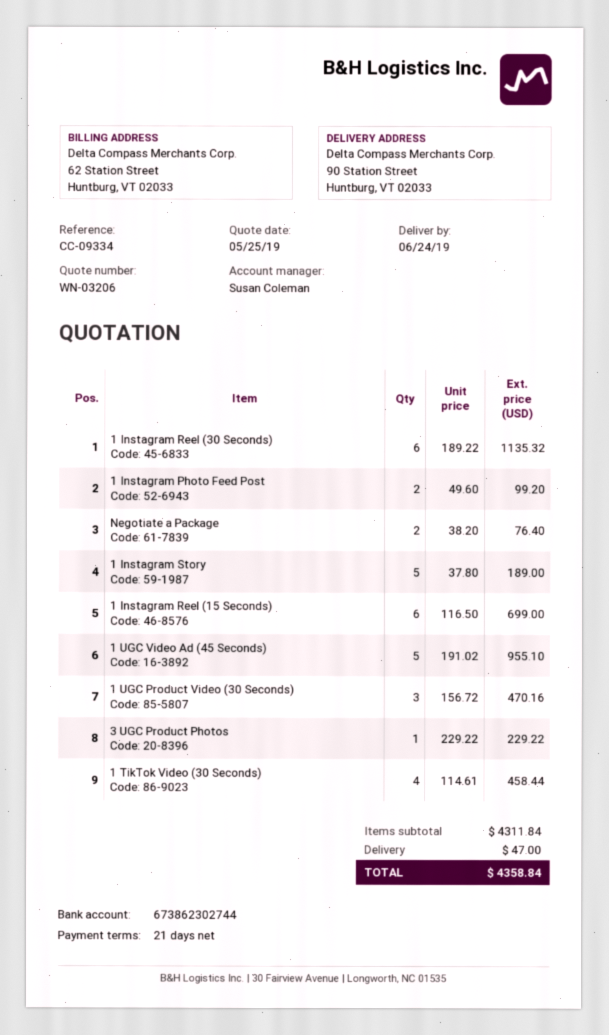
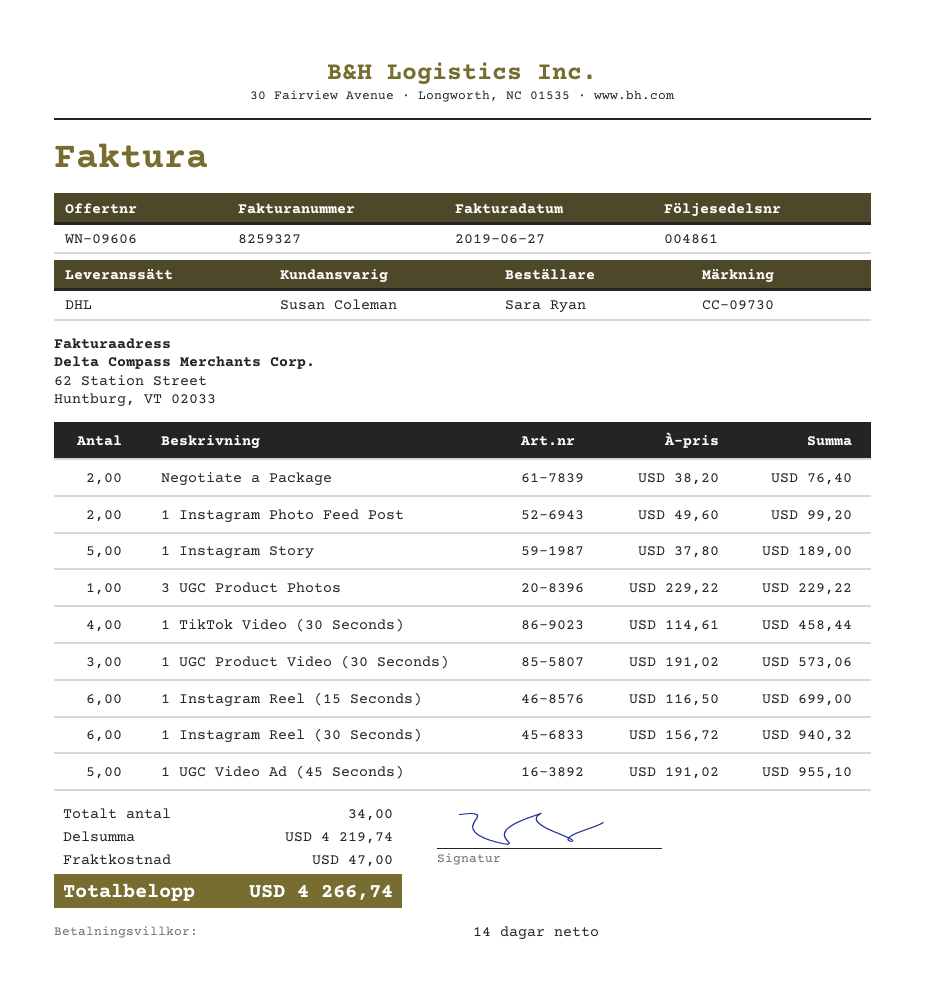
quote number: WN-03206 -> WN-09606
payment terms: 21 days -> 14 days
reference: CC-09334 -> CC-09730
1 Instagram Reel (30 Seconds): 6 x 189.22 = 1135.32 -> 6 x 156.72 = 940.32
1 UGC Product Video (30 Seconds): 3 x 156.72 = 470.16 -> 3 x 191.02 = 573.06
subtotal: 4311.84 -> 4219.74
total: 4358.84 -> 4266.74

